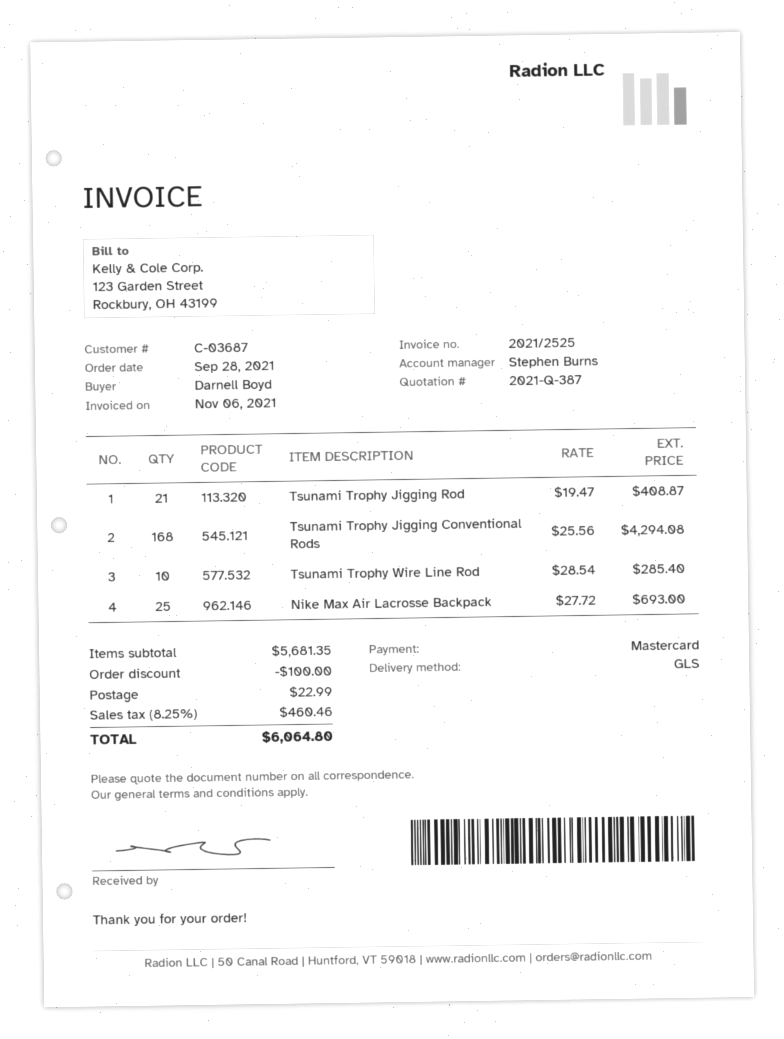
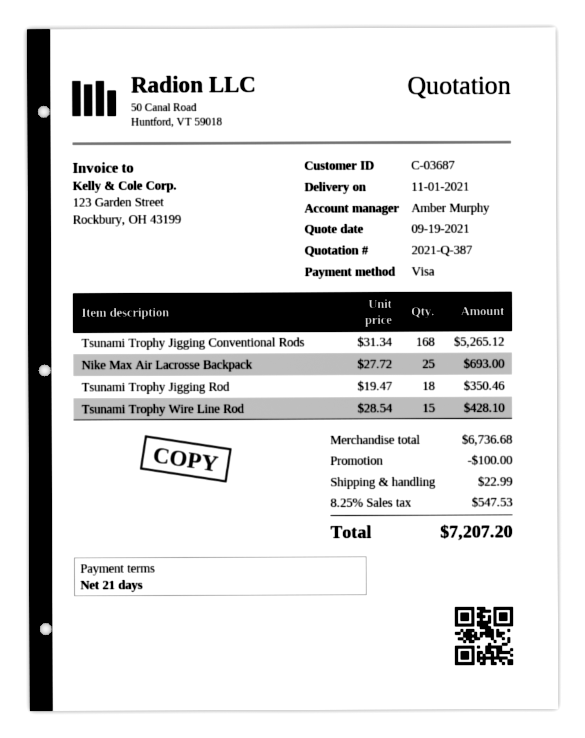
sales rep: Stephen Burns -> Amber Murphy
payment method: Mastercard -> Visa
Tsunami Trophy Jigging Rod: 21 x 19.47 = 408.87 -> 18 x 19.47 = 350.46
Tsunami Trophy Jigging Conventional Rods: 168 x 25.56 = 4294.08 -> 168 x 31.34 = 5265.12
Tsunami Trophy Wire Line Rod: 10 x 28.54 = 285.40 -> 15 x 28.54 = 428.10
subtotal: 5681.35 -> 6736.68
tax: 8.25% = 460.46 -> 8.25% = 547.53
total: 6064.80 -> 7207.20

